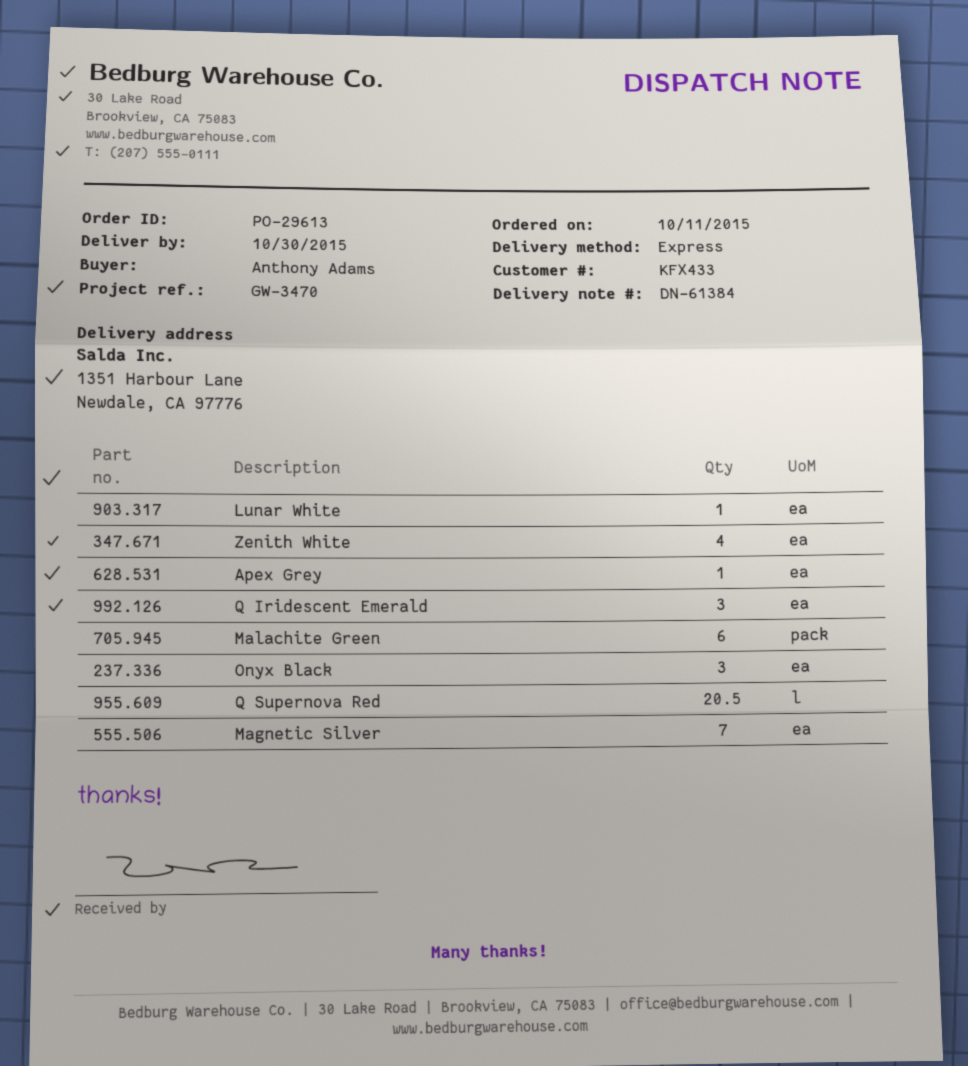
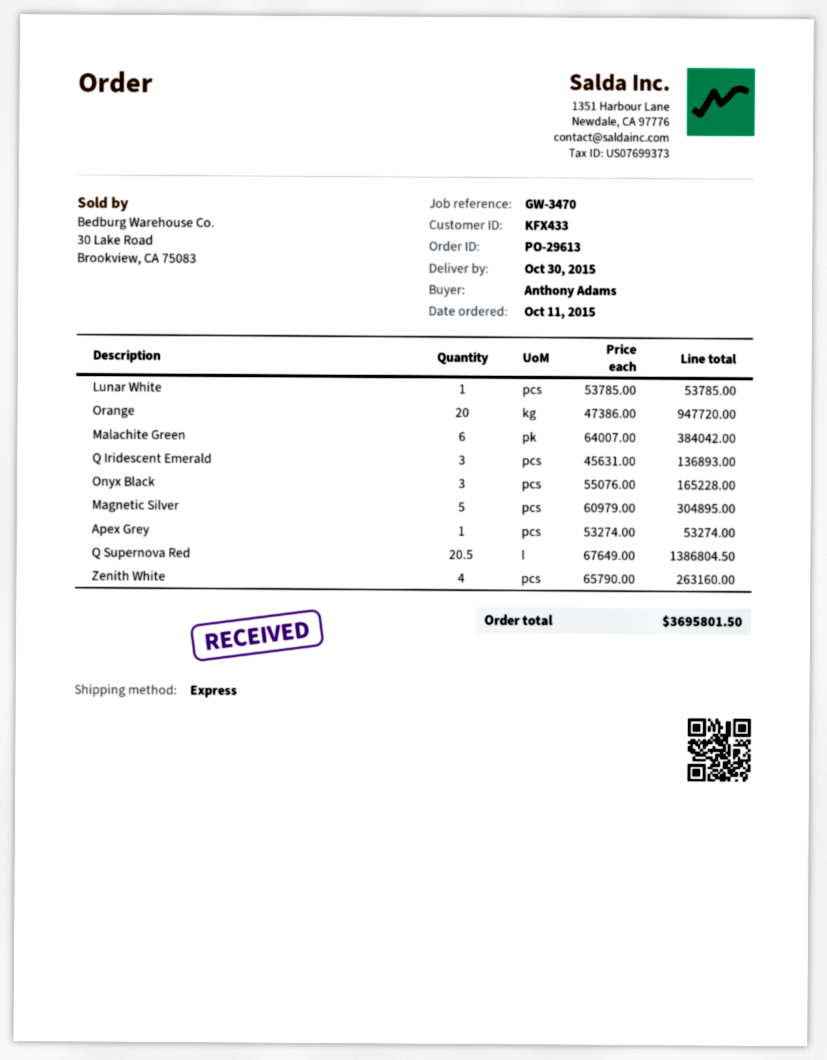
Magnetic Silver: 7 -> 5
Orange: none -> 20

